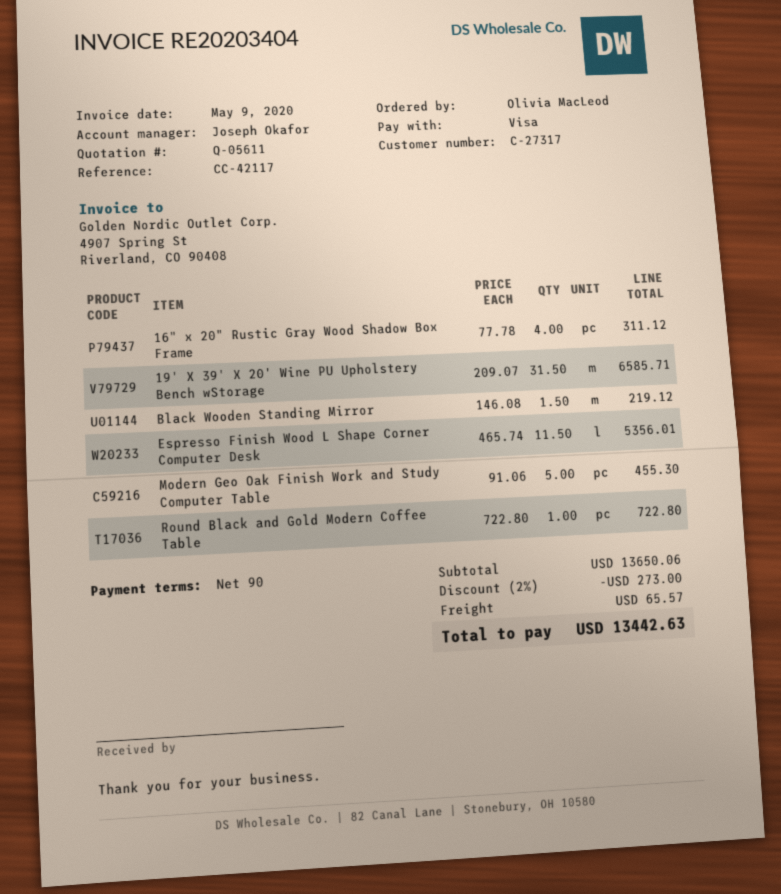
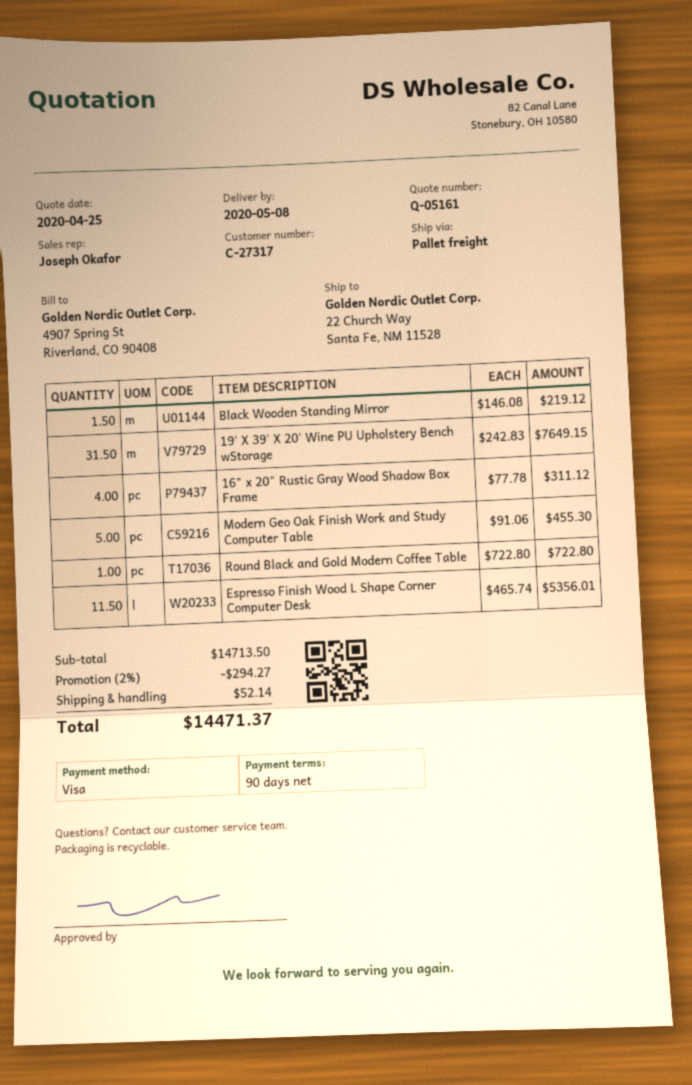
quote number: Q-05611 -> Q-05161
19' X 39' X 20' Wine PU Upholstery Bench wStorage: 31.5 x 209.07 = 6585.71 -> 31.5 x 242.83 = 7649.15
subtotal: 13650.06 -> 14713.50
discount: 2% = 273.00 -> 2% = 294.27
shipping: 65.57 -> 52.14
total: 13442.63 -> 14471.37

